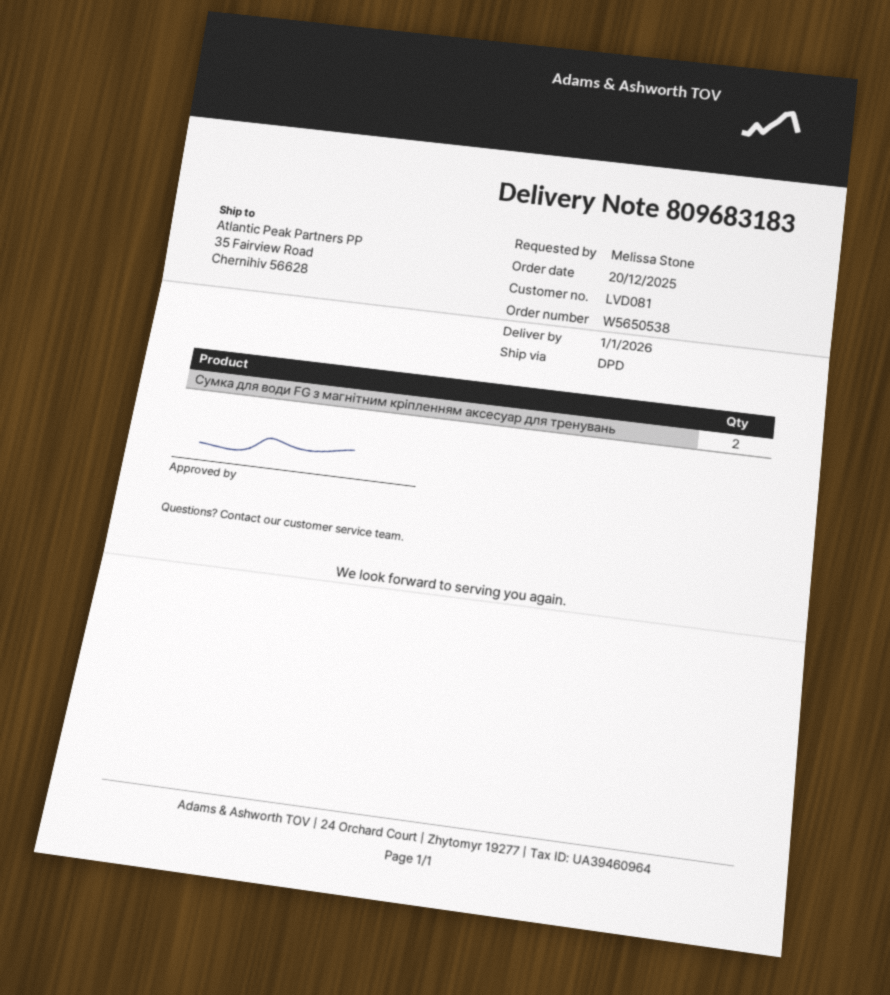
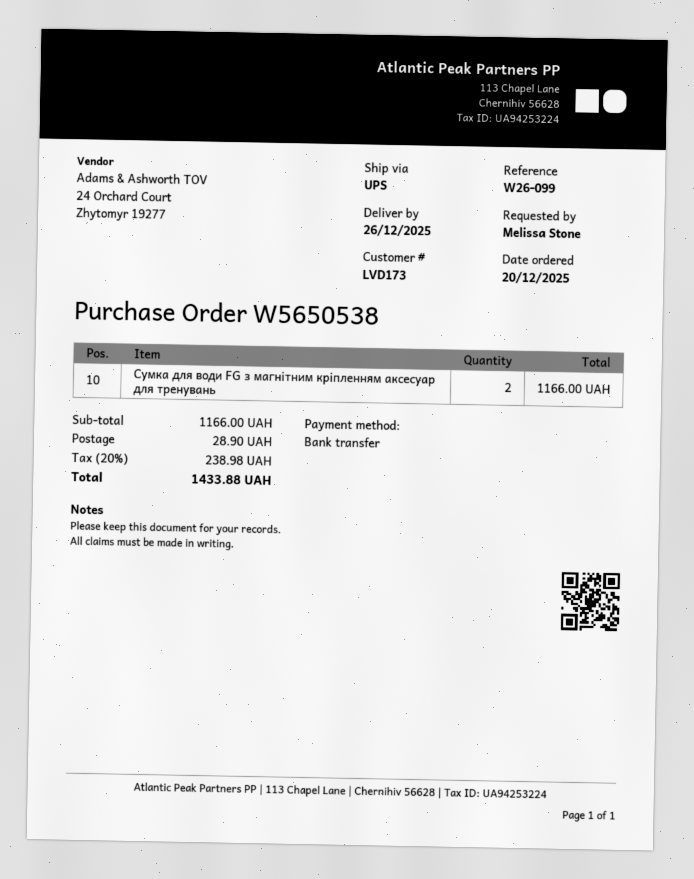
delivery date: 2026-01-01 -> 2025-12-26
customer number: LVD081 -> LVD173
shipping method: DPD -> UPS

